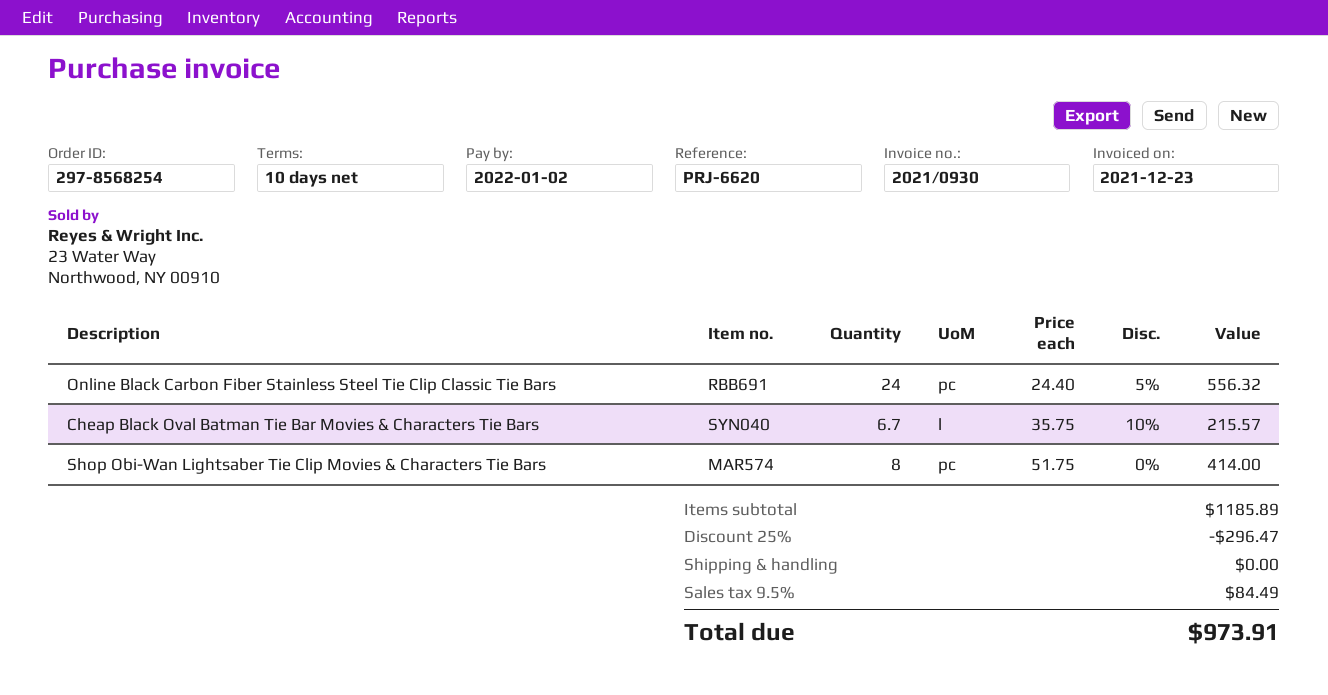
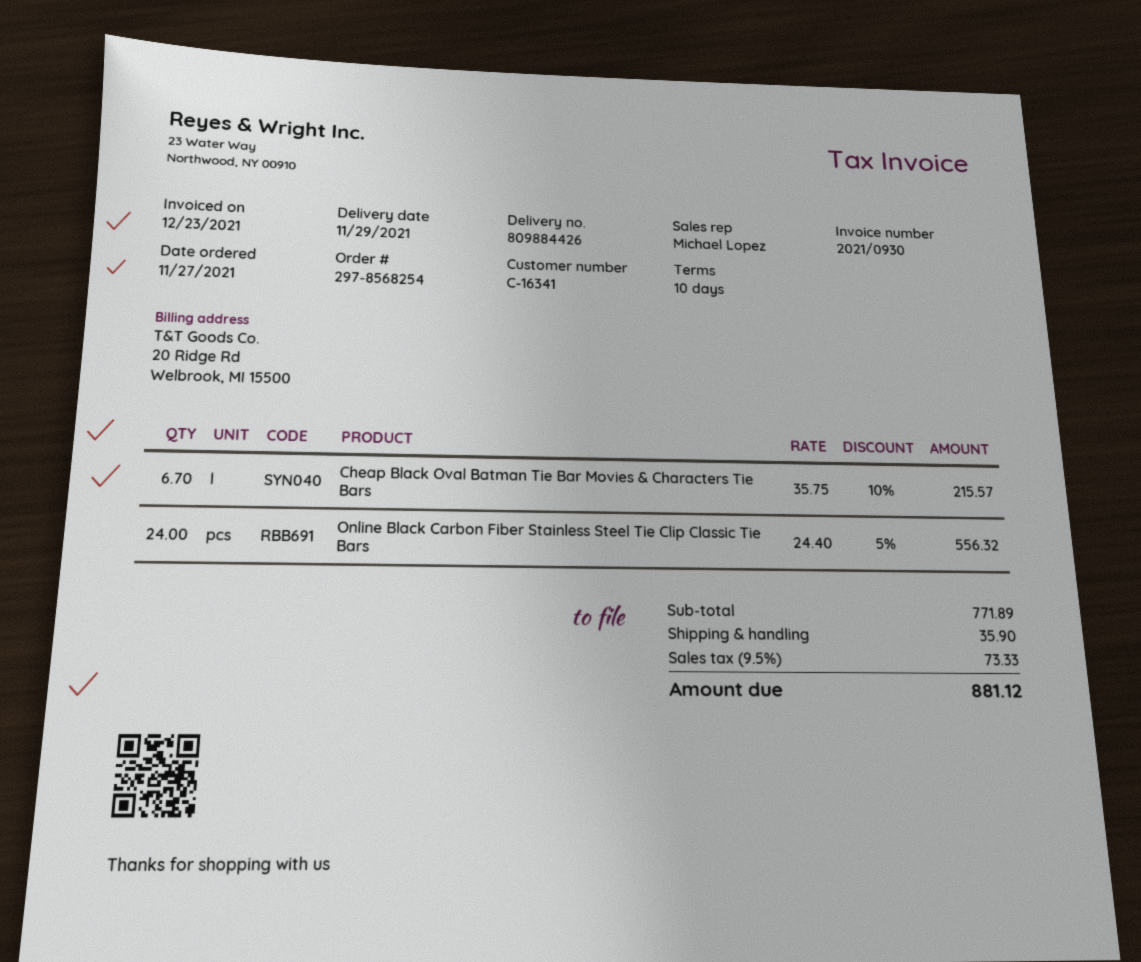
Shop Obi-Wan Lightsaber Tie Clip Movies & Characters Tie Bars: 8 x 51.75 = 414.00 -> none
subtotal: 1185.89 -> 771.89
discount: 25% = 296.47 -> none
shipping: 0.00 -> 35.90
tax: 9.5% = 84.49 -> 9.5% = 73.33
total: 973.91 -> 881.12

